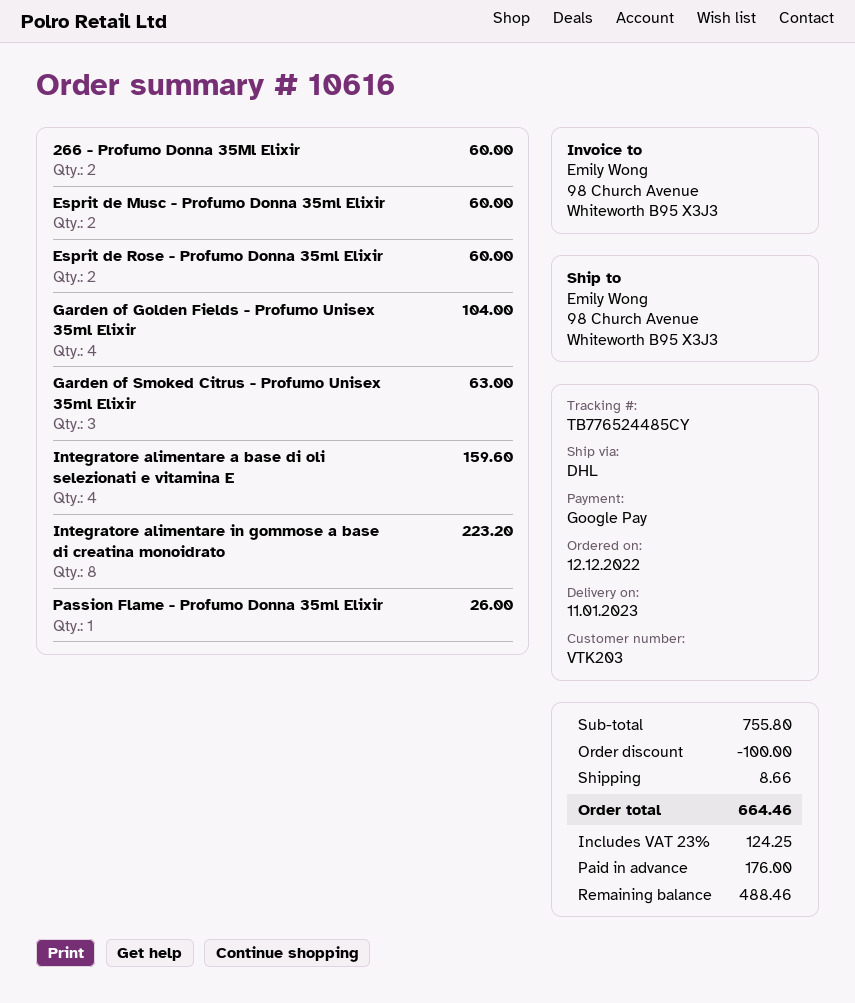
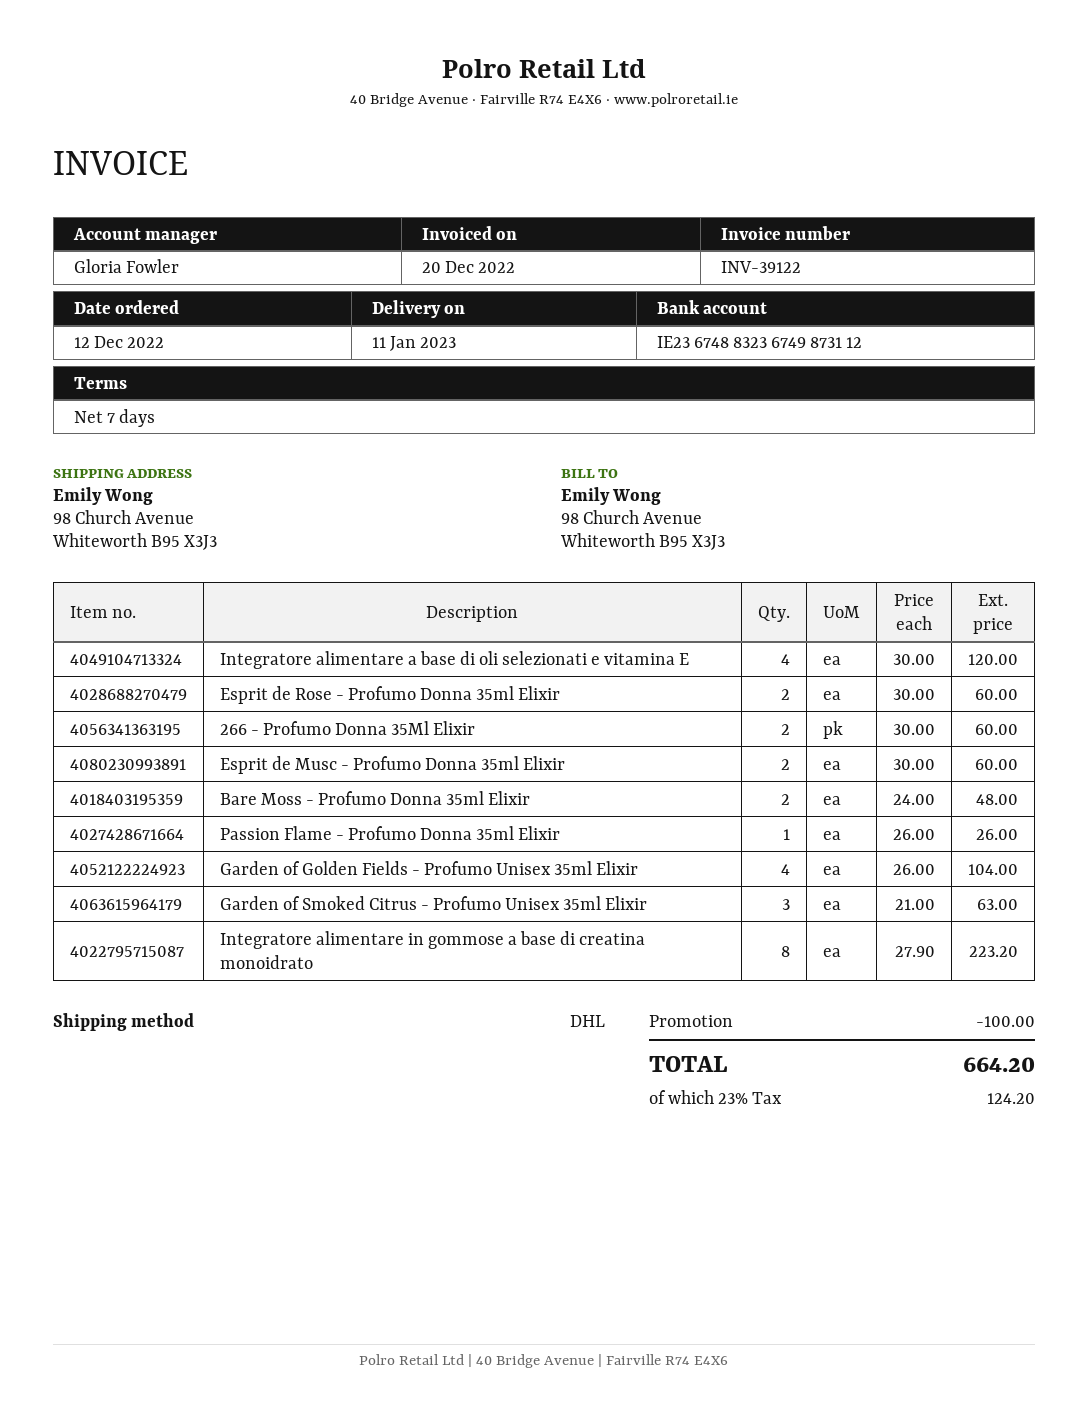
Integratore alimentare a base di oli selezionati e vitamina E: 4 for 159.60 -> 4 for 120.00
Bare Moss - Profumo Donna 35ml Elixir: none -> 2 for 48.00
shipping: 8.66 -> none
tax: 23% = 124.25 -> 23% = 124.20
total: 664.46 -> 664.20

